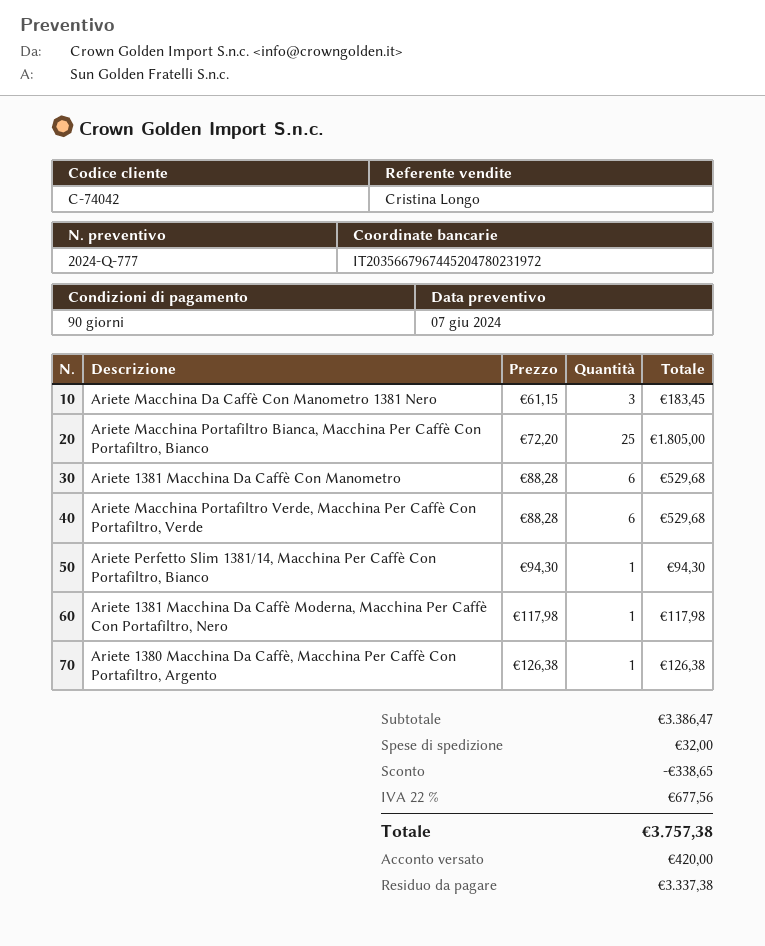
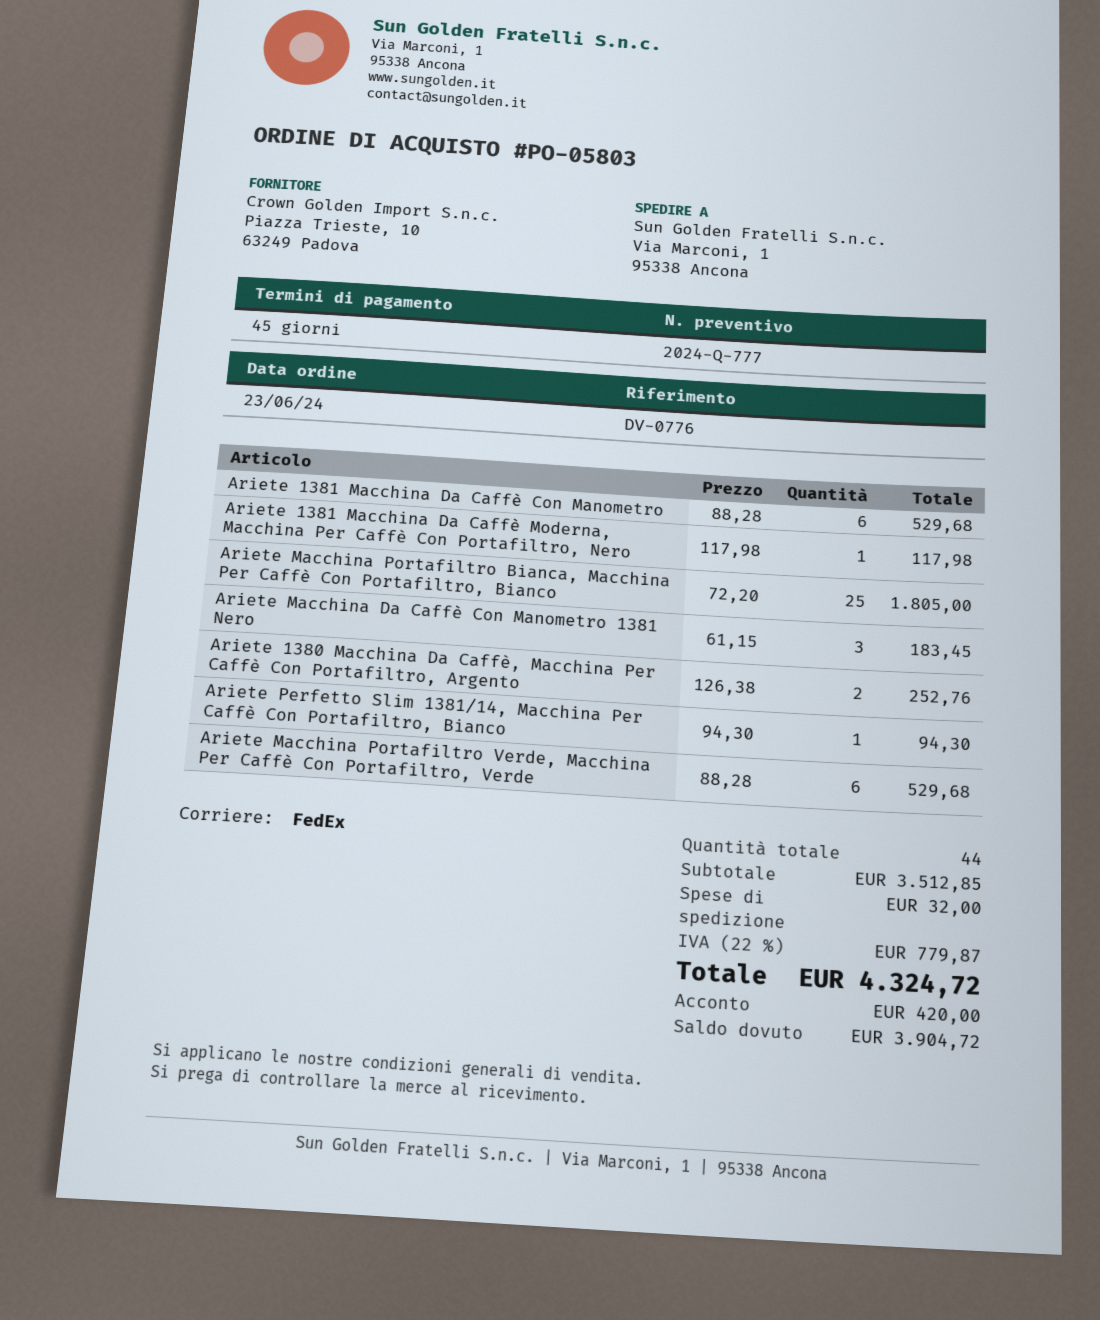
payment terms: 90 days -> 45 days
Ariete 1380 Macchina Da Caffè, Macchina Per Caffè Con Portafiltro, Argento: 1 x 126.38 = 126.38 -> 2 x 126.38 = 252.76
subtotal: 3386.47 -> 3512.85
discount: 338.65 -> none
tax: 22% = 677.56 -> 22% = 779.87
total: 3757.38 -> 4324.72
balance: 3337.38 -> 3904.72

